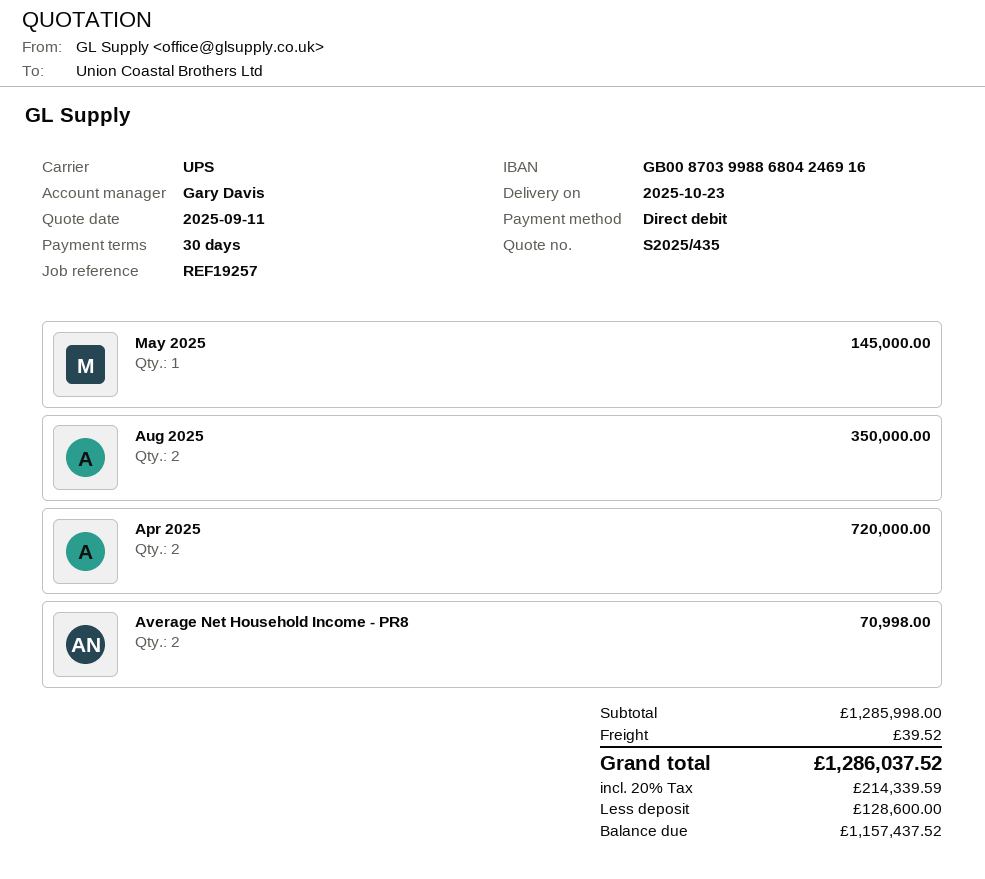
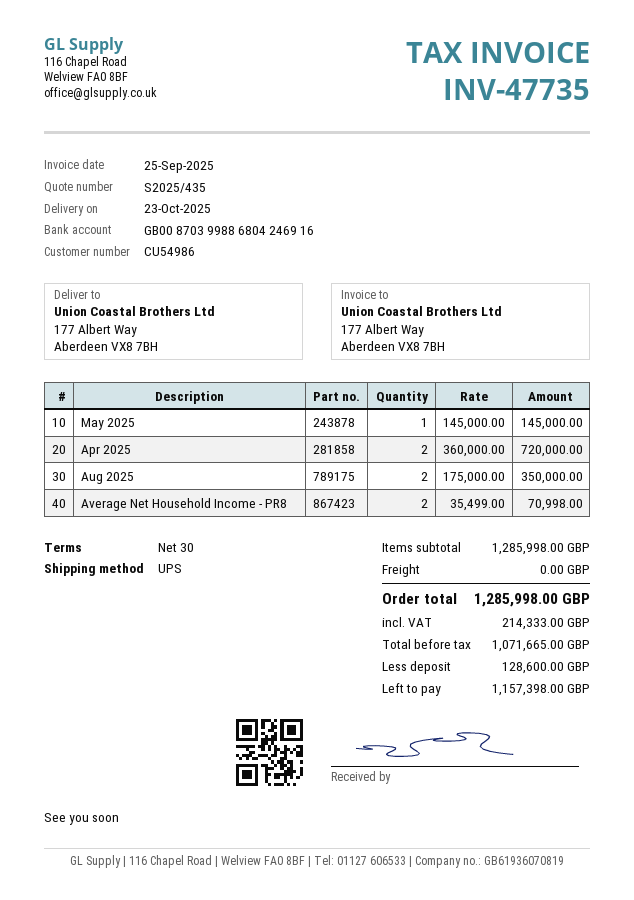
shipping: 39.52 -> 0.00
tax: 214339.59 -> 214333.00
total: 1286037.52 -> 1285998.00
balance: 1157437.52 -> 1157398.00

